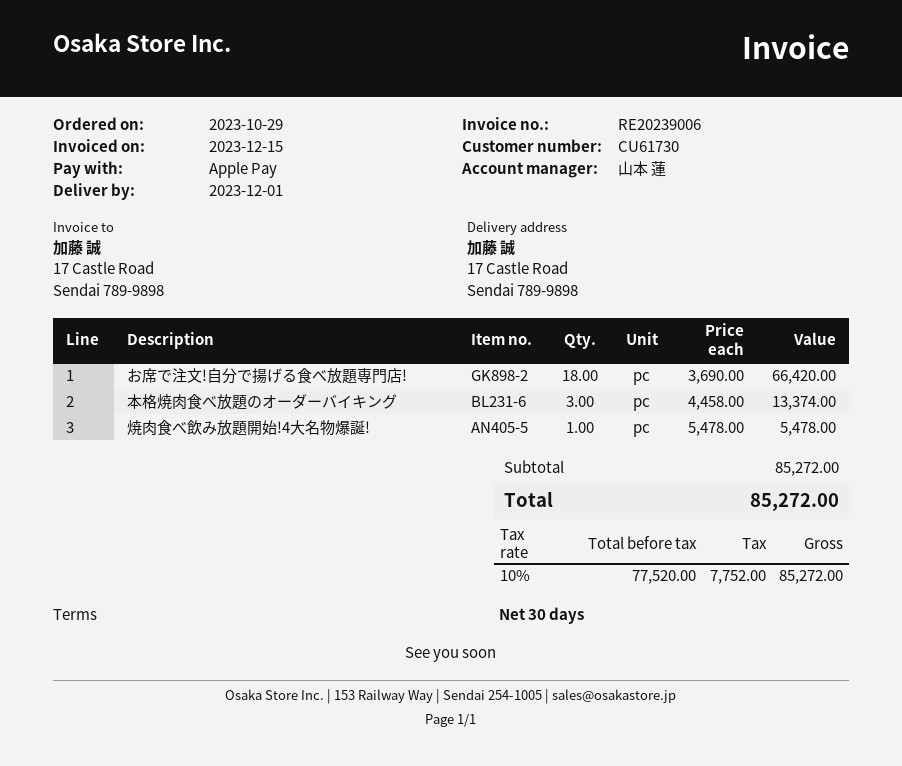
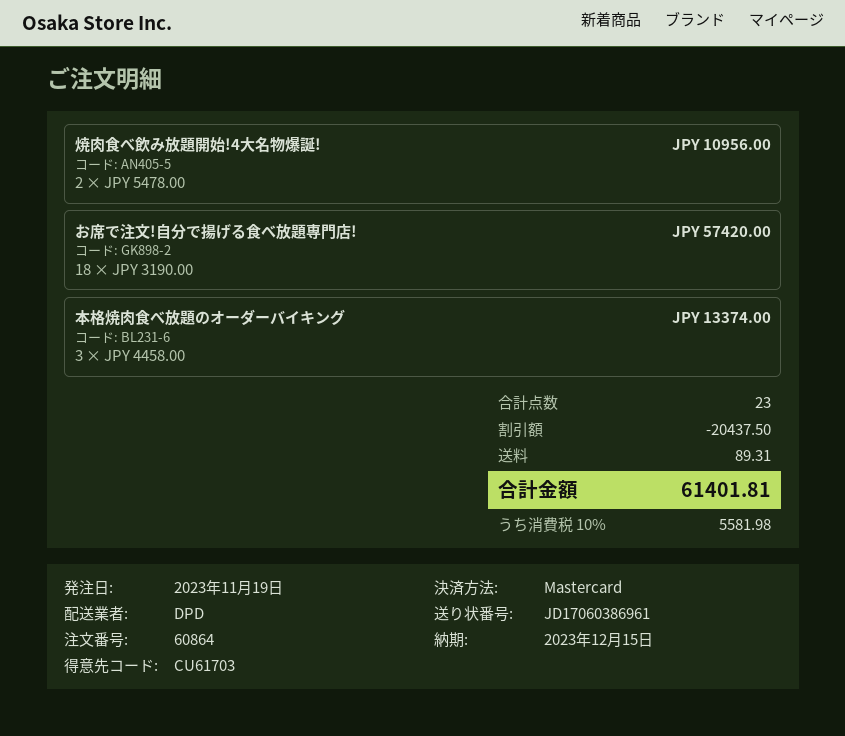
order date: 2023-10-29 -> 2023-11-19
delivery date: 2023-12-01 -> 2023-12-15
customer number: CU61730 -> CU61703
payment method: Apple Pay -> Mastercard
お席で注文!自分で揚げる食べ放題専門店!: 18 x 3690.00 = 66420.00 -> 18 x 3190.00 = 57420.00
焼肉食べ飲み放題開始!4大名物爆誕!: 1 x 5478.00 = 5478.00 -> 2 x 5478.00 = 10956.00
discount: none -> 20437.50
shipping: none -> 89.31
tax: 10% = 7752.00 -> 10% = 5581.98
total: 85272.00 -> 61401.81

